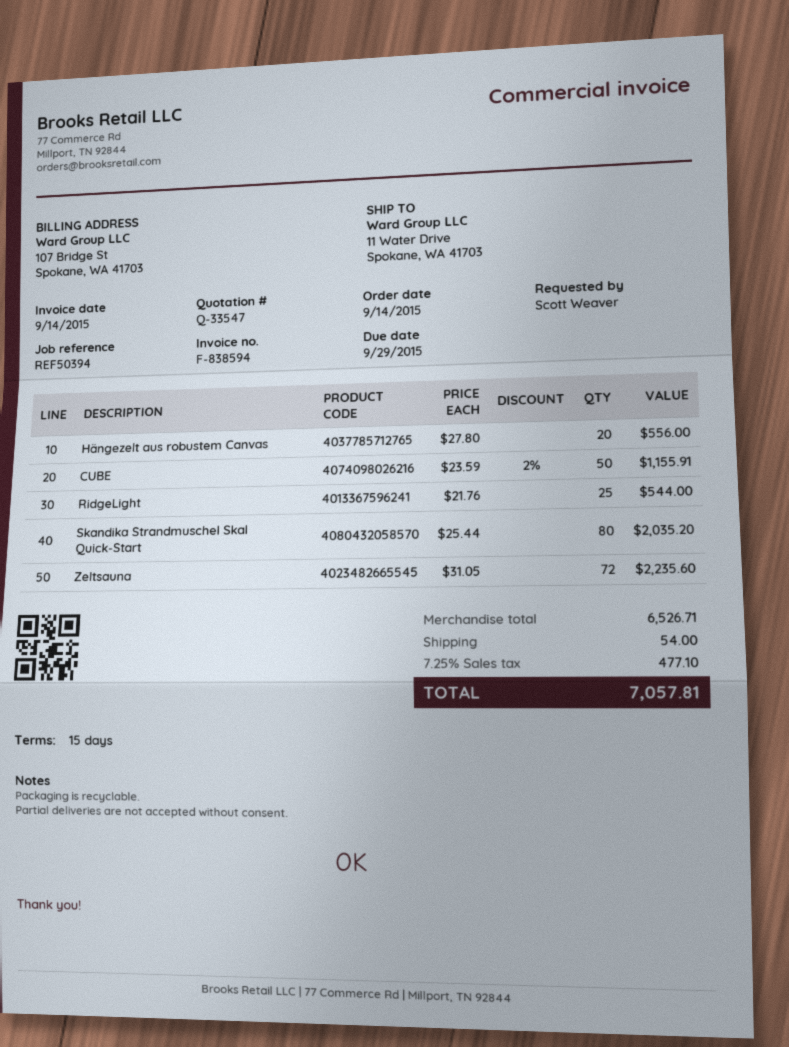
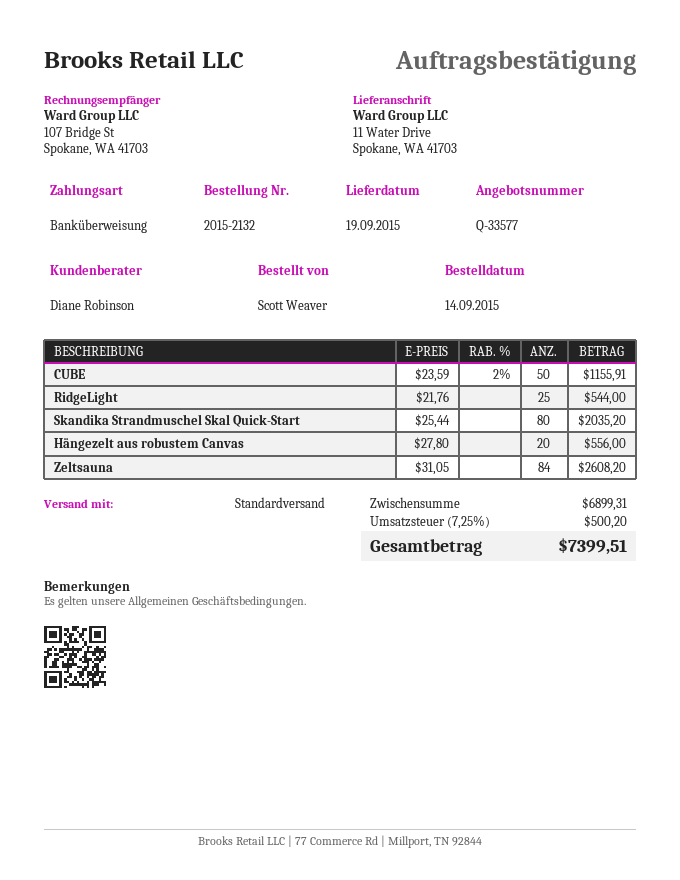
quote number: Q-33547 -> Q-33577
Zeltsauna: 72 x 31.05 = 2235.60 -> 84 x 31.05 = 2608.20
subtotal: 6526.71 -> 6899.31
shipping: 54.00 -> none
tax: 7.25% = 477.10 -> 7.25% = 500.20
total: 7057.81 -> 7399.51

